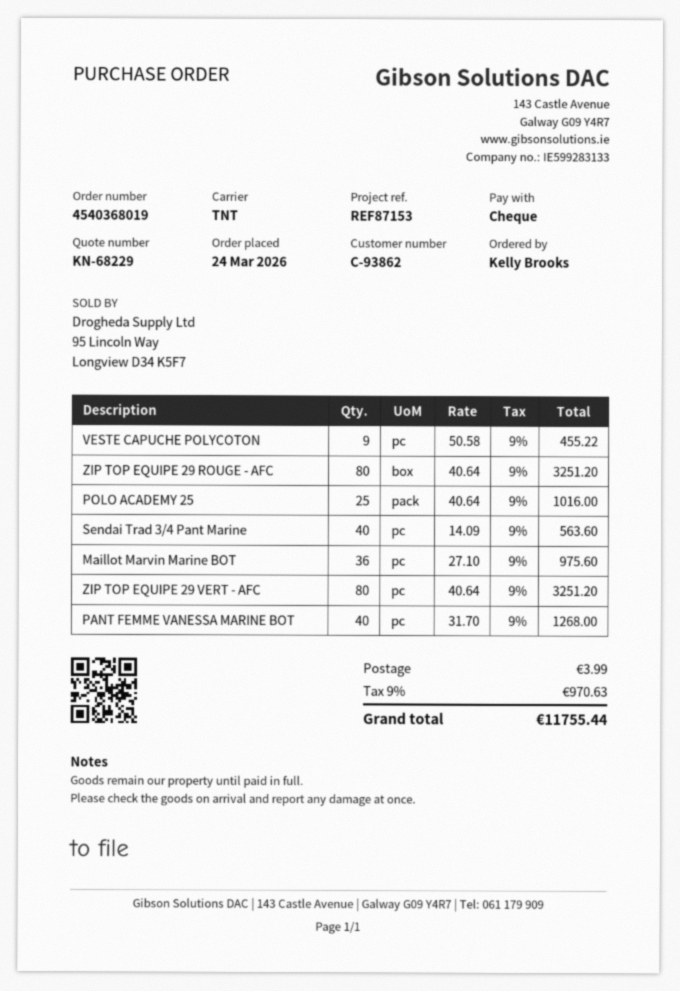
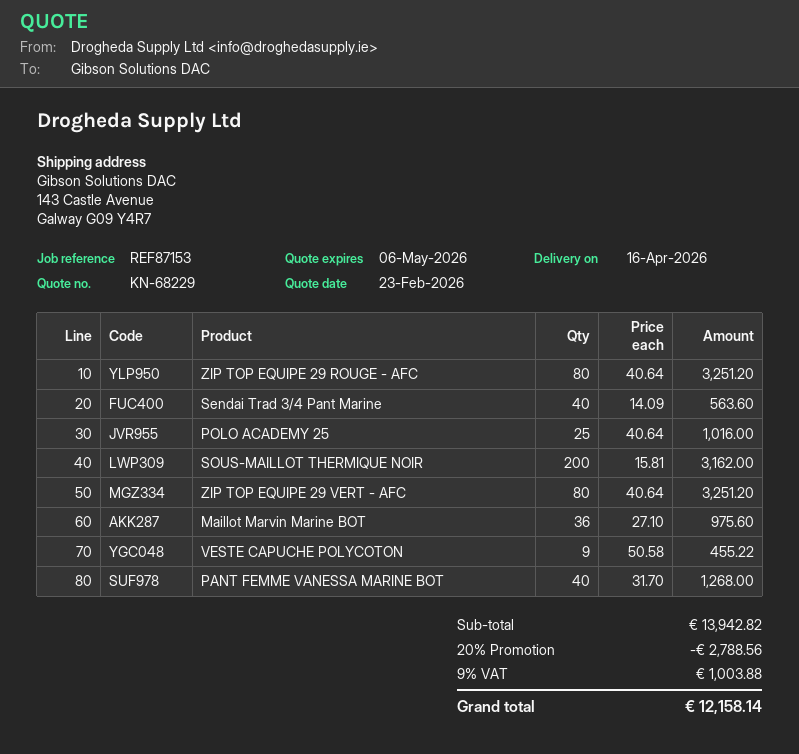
SOUS-MAILLOT THERMIQUE NOIR: none -> 200 x 15.81 = 3162.00
discount: none -> 20% = 2788.56
shipping: 3.99 -> none
tax: 9% = 970.63 -> 9% = 1003.88
total: 11755.44 -> 12158.14

